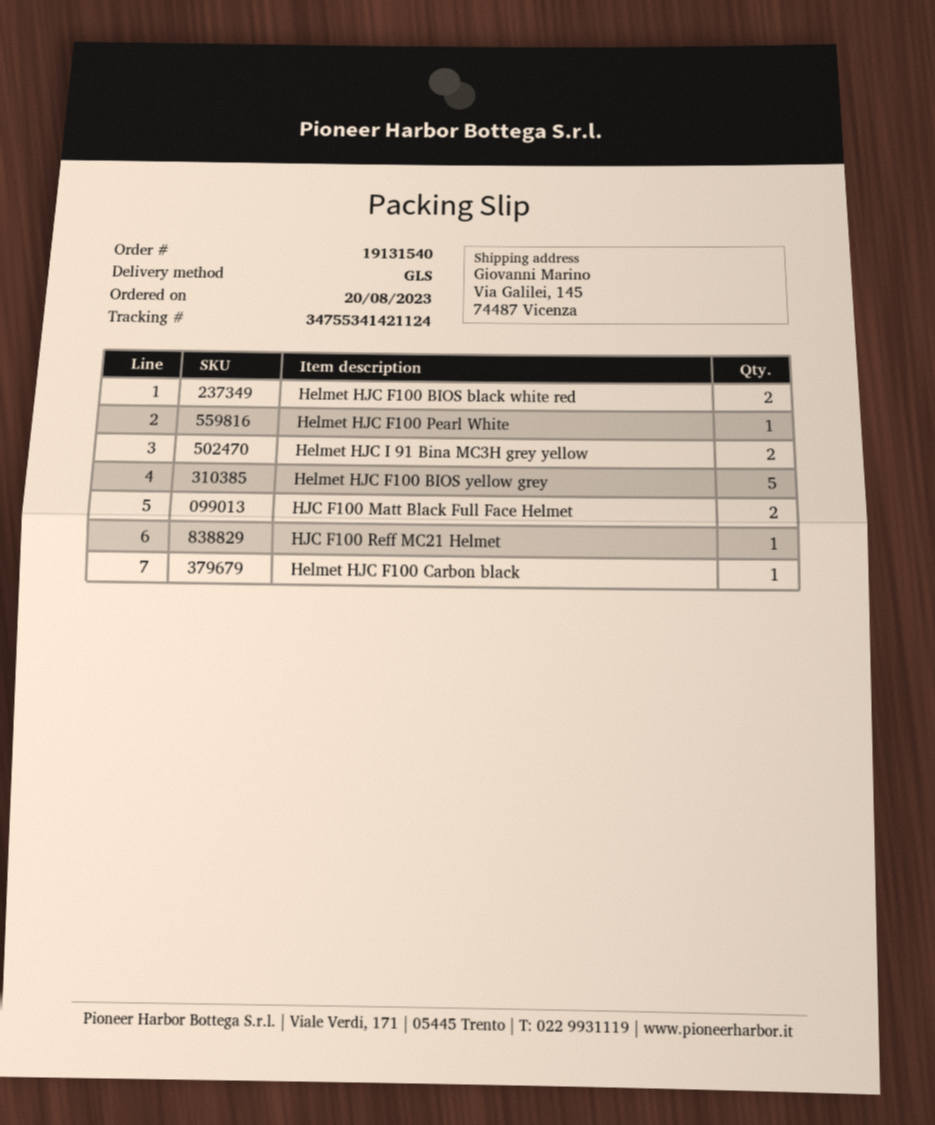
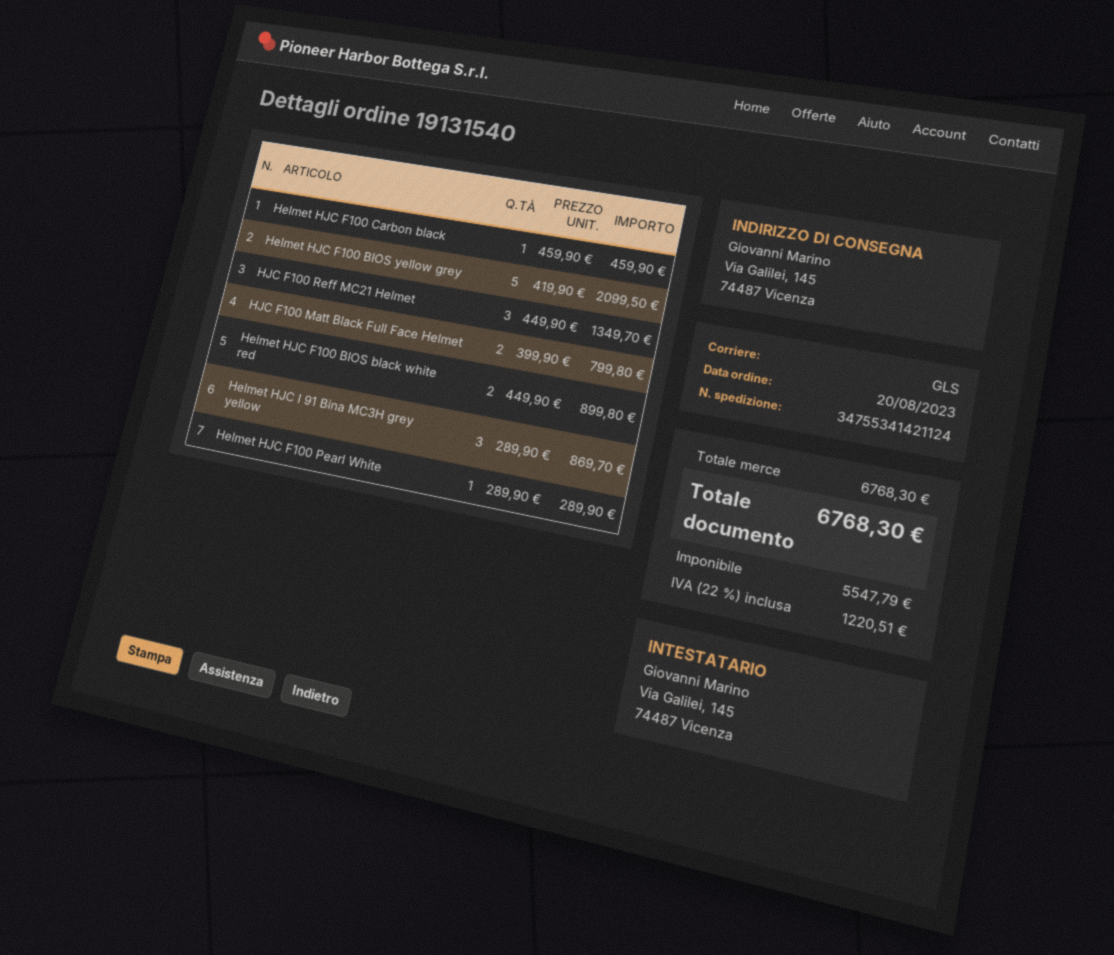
Helmet HJC I 91 Bina MC3H grey yellow: 2 -> 3
HJC F100 Reff MC21 Helmet: 1 -> 3

